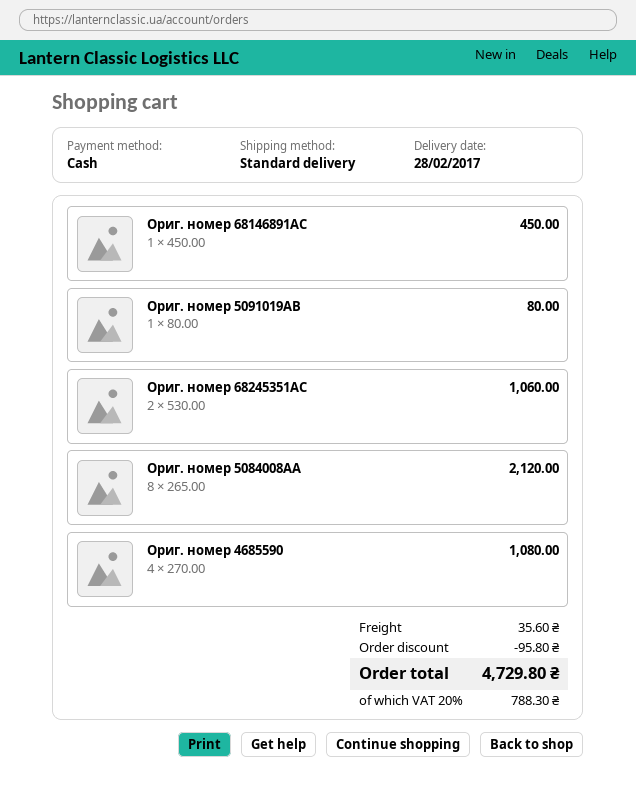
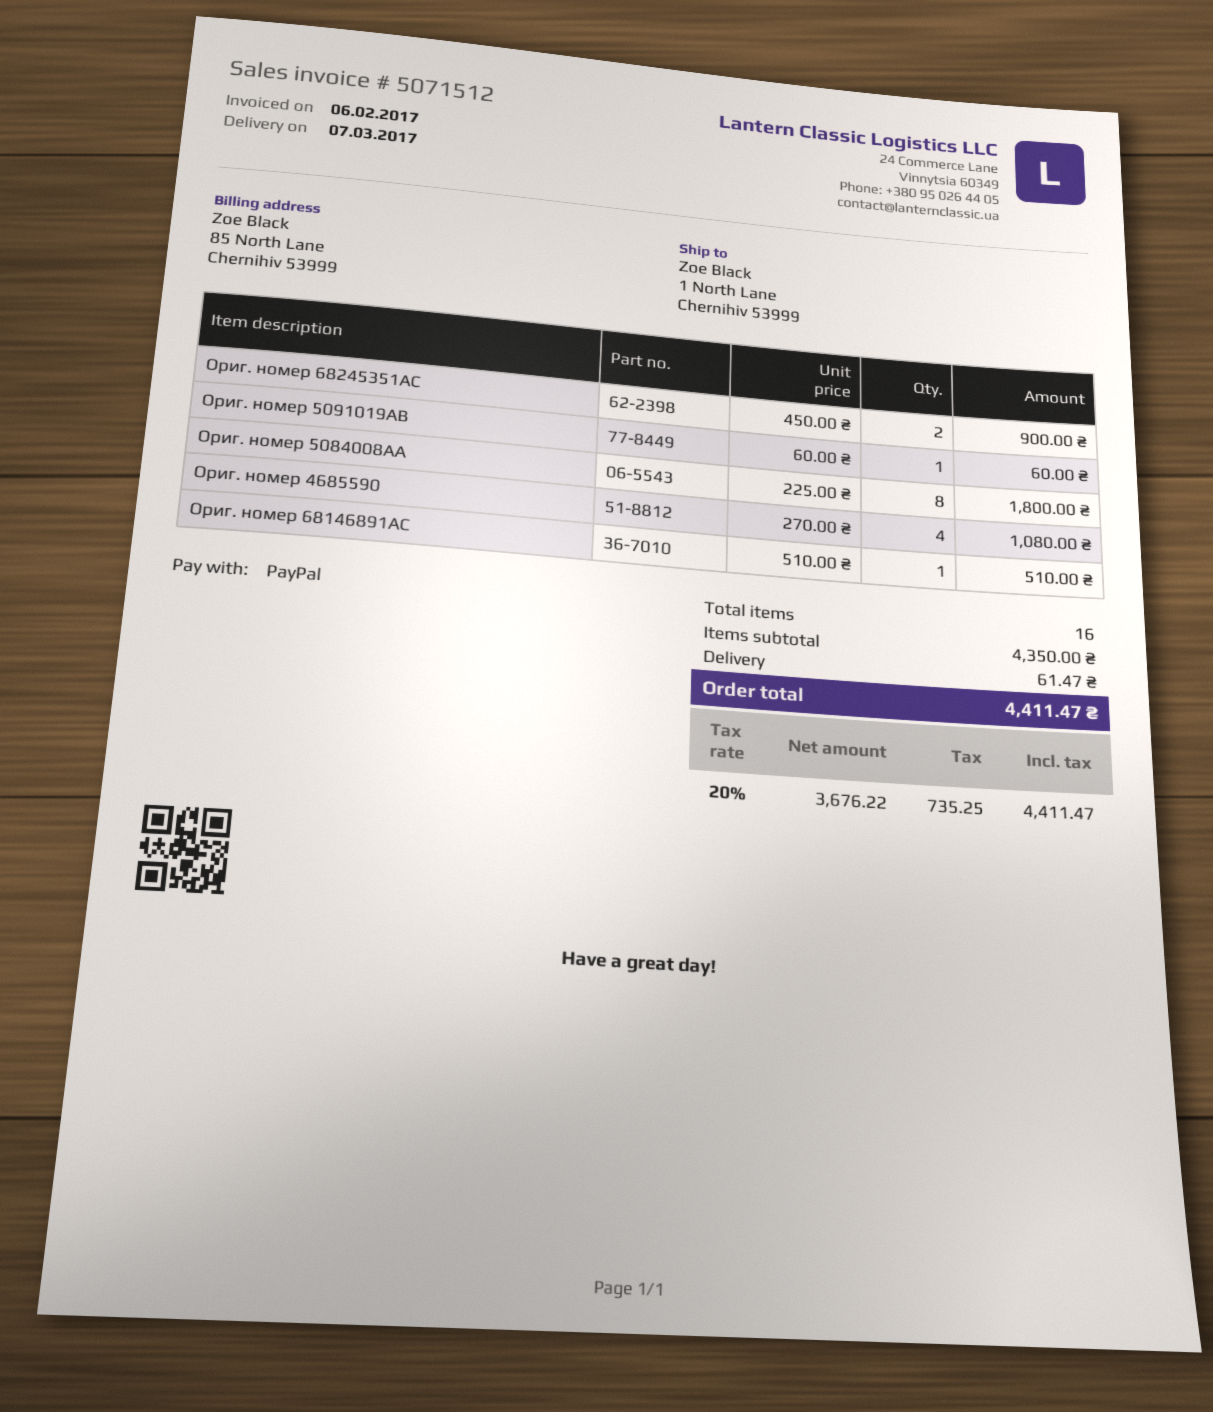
delivery date: 2017-02-28 -> 2017-03-07
payment method: cash -> PayPal
Ориг. номер 68146891AC: 1 x 450.00 = 450.00 -> 1 x 510.00 = 510.00
Ориг. номер 5091019AB: 1 x 80.00 = 80.00 -> 1 x 60.00 = 60.00
Ориг. номер 68245351AC: 2 x 530.00 = 1060.00 -> 2 x 450.00 = 900.00
Ориг. номер 5084008AA: 8 x 265.00 = 2120.00 -> 8 x 225.00 = 1800.00
discount: 95.80 -> none
shipping: 35.60 -> 61.47
tax: 20% = 788.30 -> 20% = 735.25
total: 4729.80 -> 4411.47

